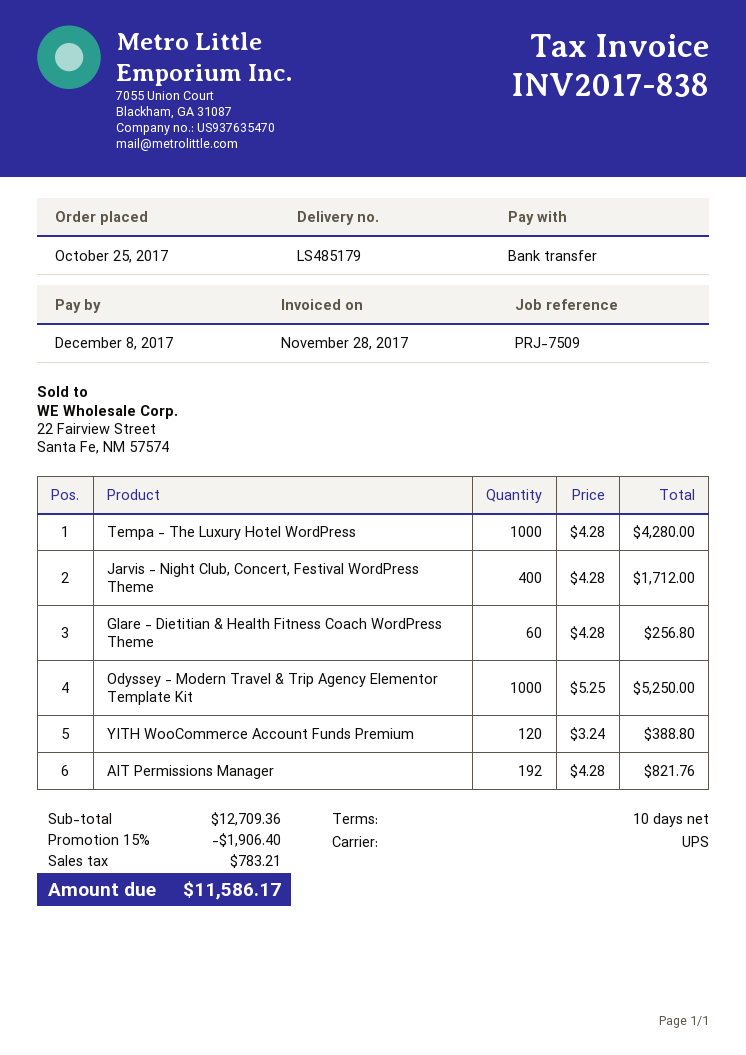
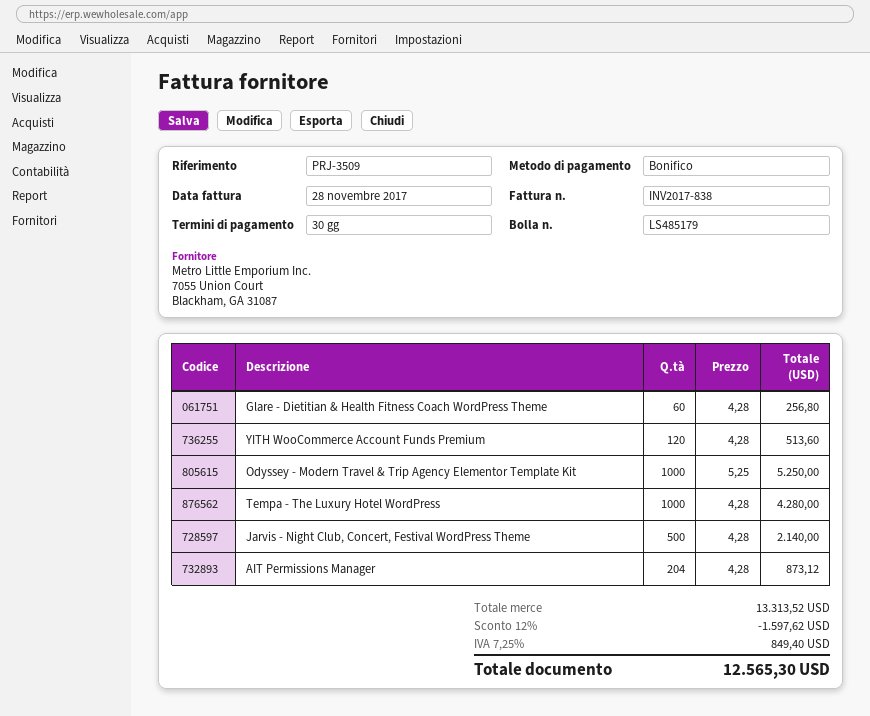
payment terms: 10 days -> 30 days
reference: PRJ-7509 -> PRJ-3509
Jarvis - Night Club, Concert, Festival WordPress Theme: 400 x 4.28 = 1712.00 -> 500 x 4.28 = 2140.00
YITH WooCommerce Account Funds Premium: 120 x 3.24 = 388.80 -> 120 x 4.28 = 513.60
AIT Permissions Manager: 192 x 4.28 = 821.76 -> 204 x 4.28 = 873.12
subtotal: 12709.36 -> 13313.52
discount: 15% = 1906.40 -> 12% = 1597.62
tax: 783.21 -> 849.40
total: 11586.17 -> 12565.30

